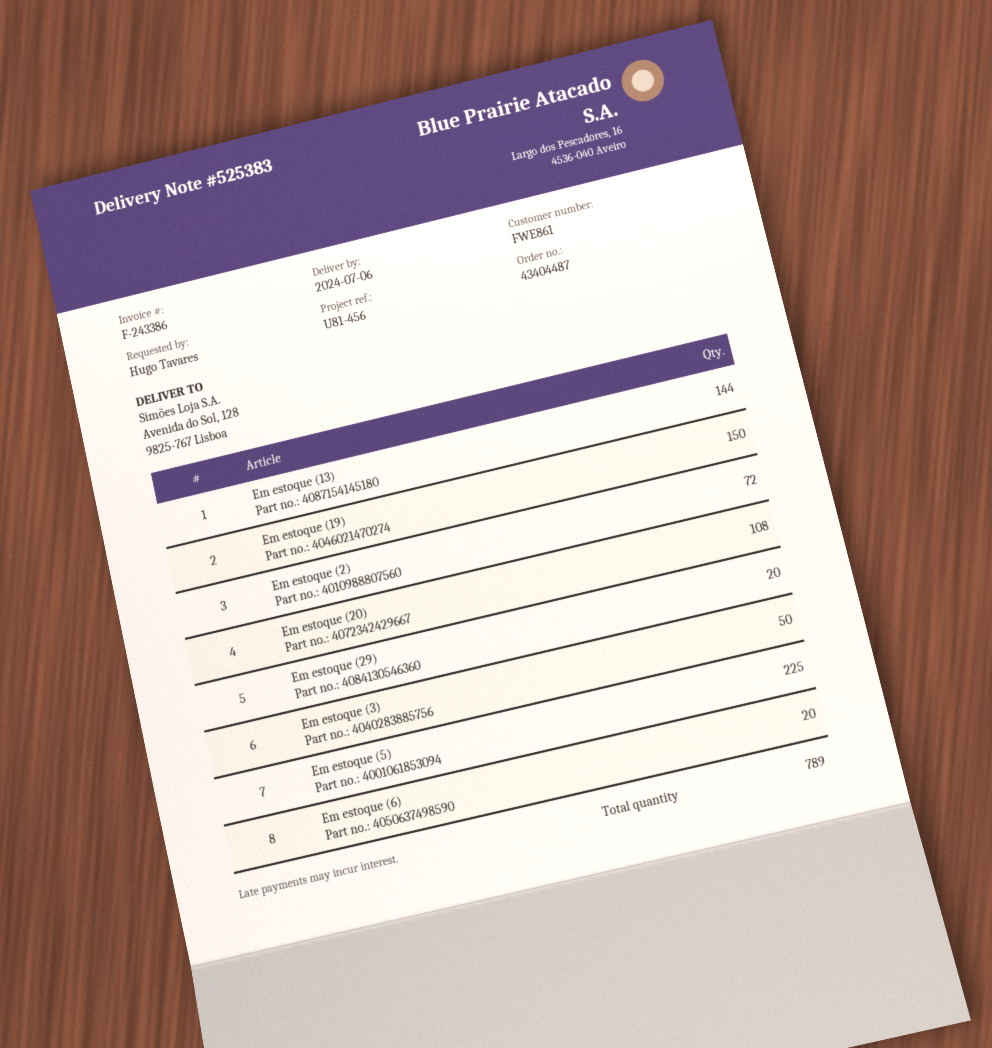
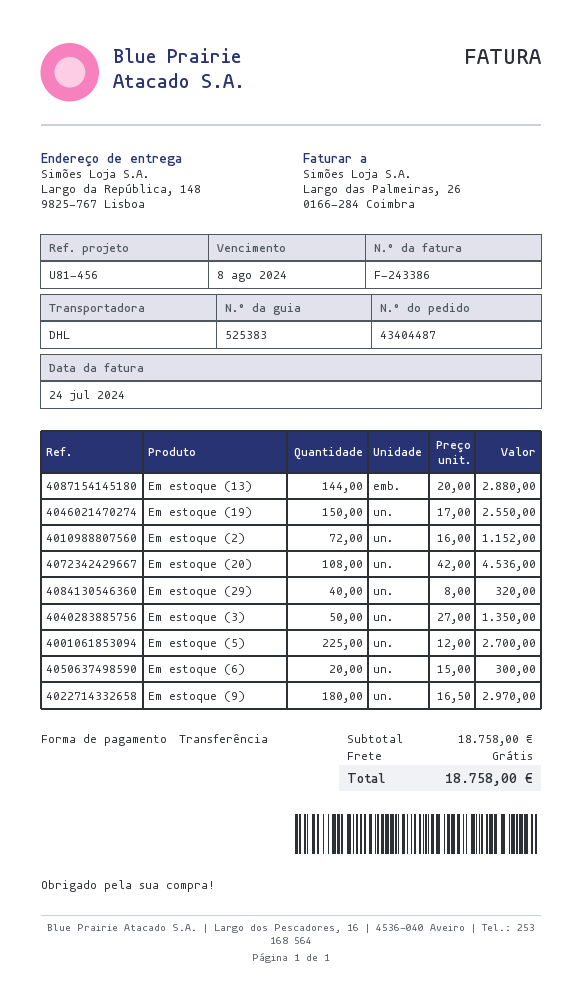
ship to: Avenida do Sol, 128, 9825-767 Lisboa -> Largo da República, 148, 9825-767 Lisboa
Em estoque (29): 20 -> 40
Em estoque (9): none -> 180

